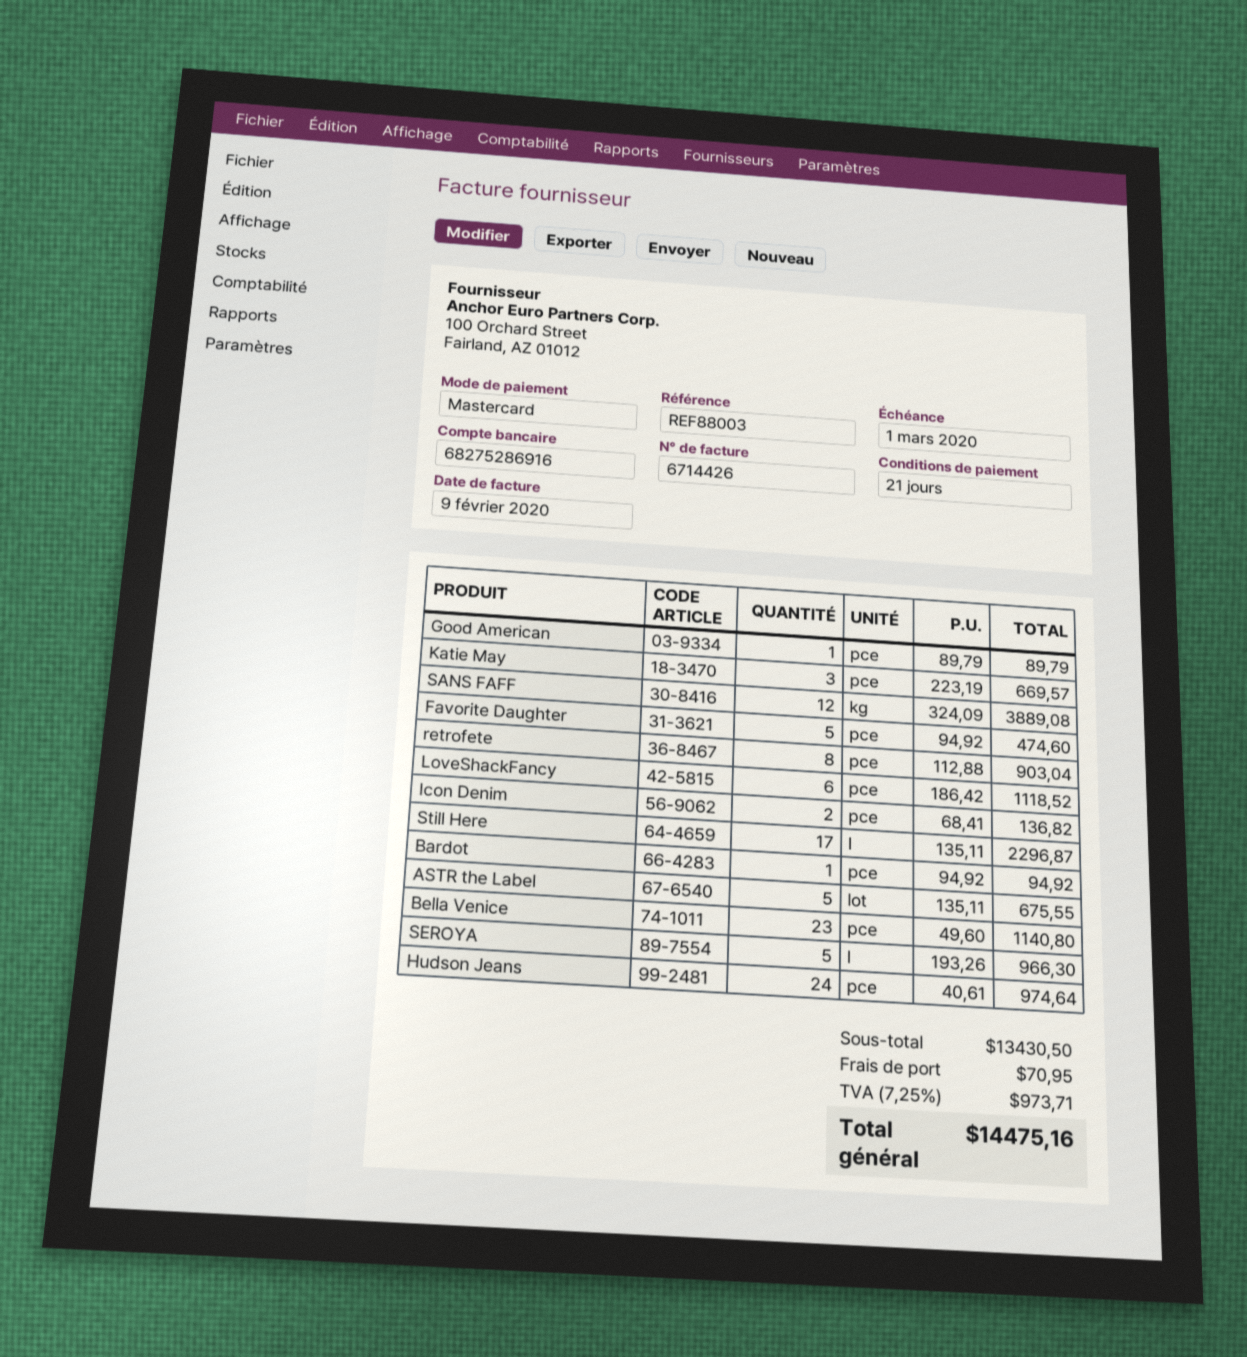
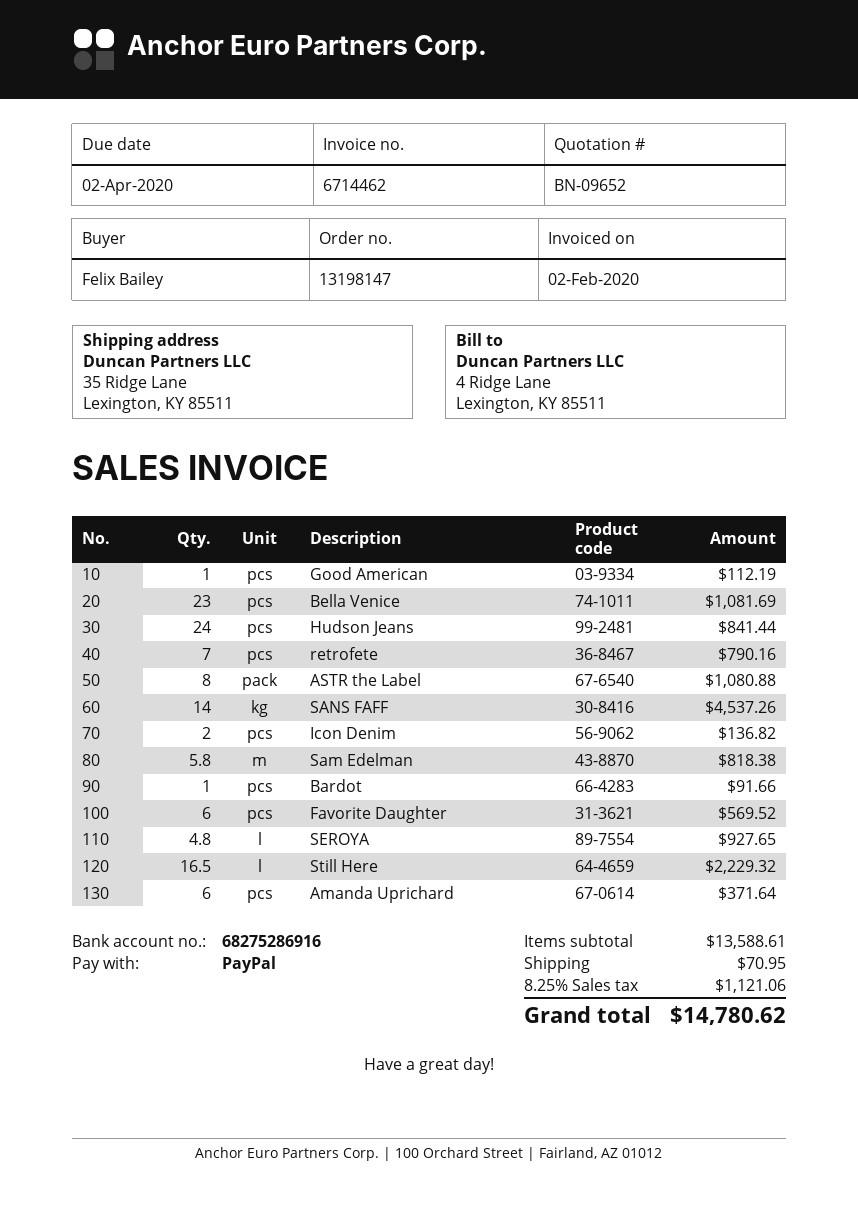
invoice number: 6714426 -> 6714462
invoice date: 2020-02-09 -> 2020-02-02
due date: 2020-03-01 -> 2020-04-02
payment method: Mastercard -> PayPal
Good American: 1 for 89.79 -> 1 for 112.19
Katie May: 3 for 669.57 -> none
SANS FAFF: 12 for 3889.08 -> 14 for 4537.26
Favorite Daughter: 5 for 474.60 -> 6 for 569.52
retrofete: 8 for 903.04 -> 7 for 790.16
LoveShackFancy: 6 for 1118.52 -> none
Still Here: 17 for 2296.87 -> 16.5 for 2229.32
Bardot: 1 for 94.92 -> 1 for 91.66
ASTR the Label: 5 for 675.55 -> 8 for 1080.88
Bella Venice: 23 for 1140.80 -> 23 for 1081.69
SEROYA: 5 for 966.30 -> 4.8 for 927.65
Hudson Jeans: 24 for 974.64 -> 24 for 841.44
Sam Edelman: none -> 5.8 for 818.38
Amanda Uprichard: none -> 6 for 371.64
subtotal: 13430.50 -> 13588.61
tax: 7.25% = 973.71 -> 8.25% = 1121.06
total: 14475.16 -> 14780.62

